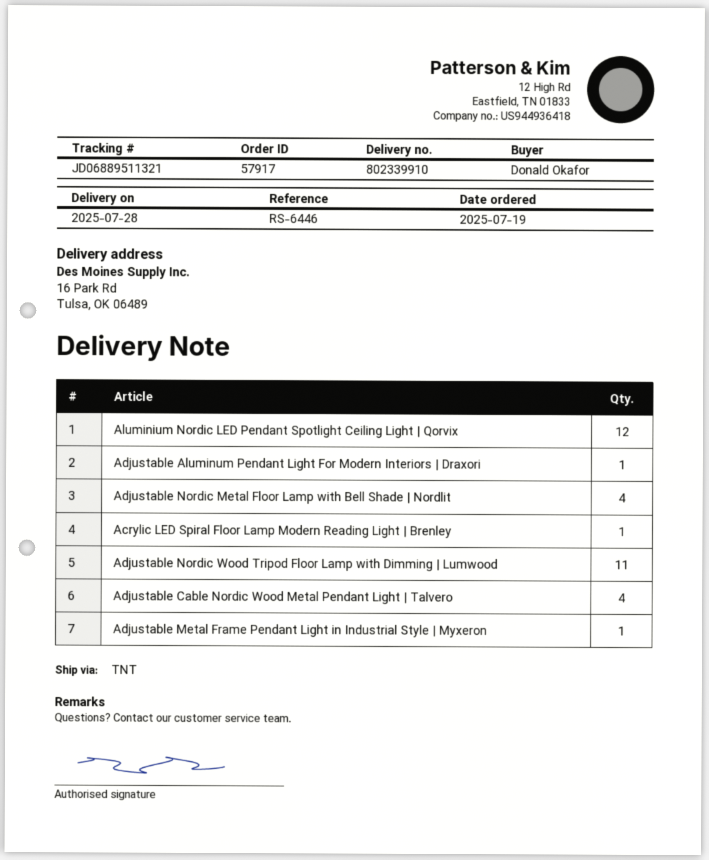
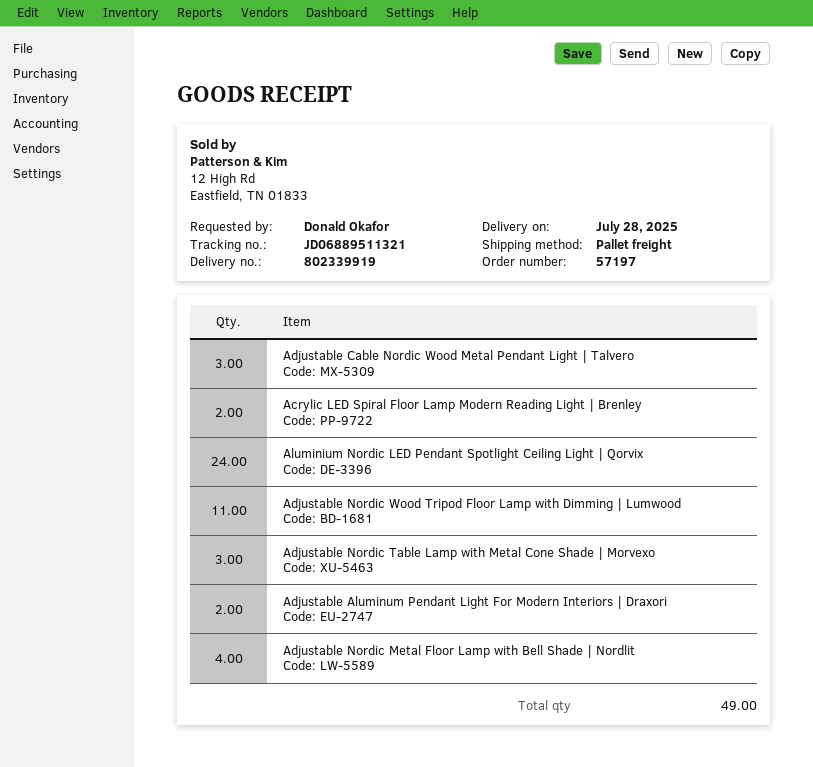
order number: 57917 -> 57197
delivery note number: 802339910 -> 802339919
shipping method: TNT -> pallet freight
Aluminium Nordic LED Pendant Spotlight Ceiling Light | Qorvix: 12 -> 24
Adjustable Aluminum Pendant Light For Modern Interiors | Draxori: 1 -> 2
Acrylic LED Spiral Floor Lamp Modern Reading Light | Brenley: 1 -> 2
Adjustable Cable Nordic Wood Metal Pendant Light | Talvero: 4 -> 3
Adjustable Metal Frame Pendant Light in Industrial Style | Myxeron: 1 -> none
Adjustable Nordic Table Lamp with Metal Cone Shade | Morvexo: none -> 3

